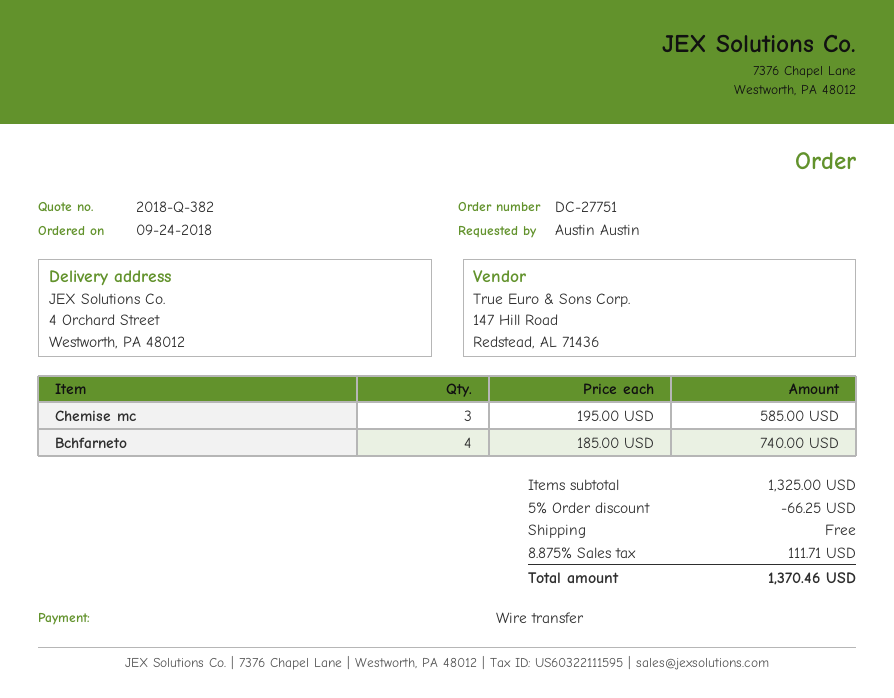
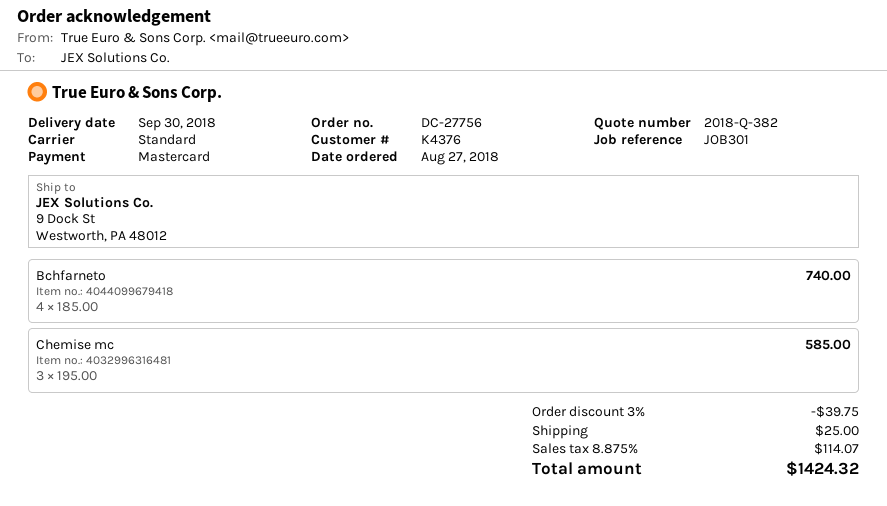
order number: DC-27751 -> DC-27756
order date: 2018-09-24 -> 2018-08-27
payment method: bank transfer -> Mastercard
ship to: 4 Orchard Street, Westworth, PA 48012 -> 9 Dock St, Westworth, PA 48012
discount: 5% = 66.25 -> 3% = 39.75
shipping: 0.00 -> 25.00
tax: 8.875% = 111.71 -> 8.875% = 114.07
total: 1370.46 -> 1424.32

